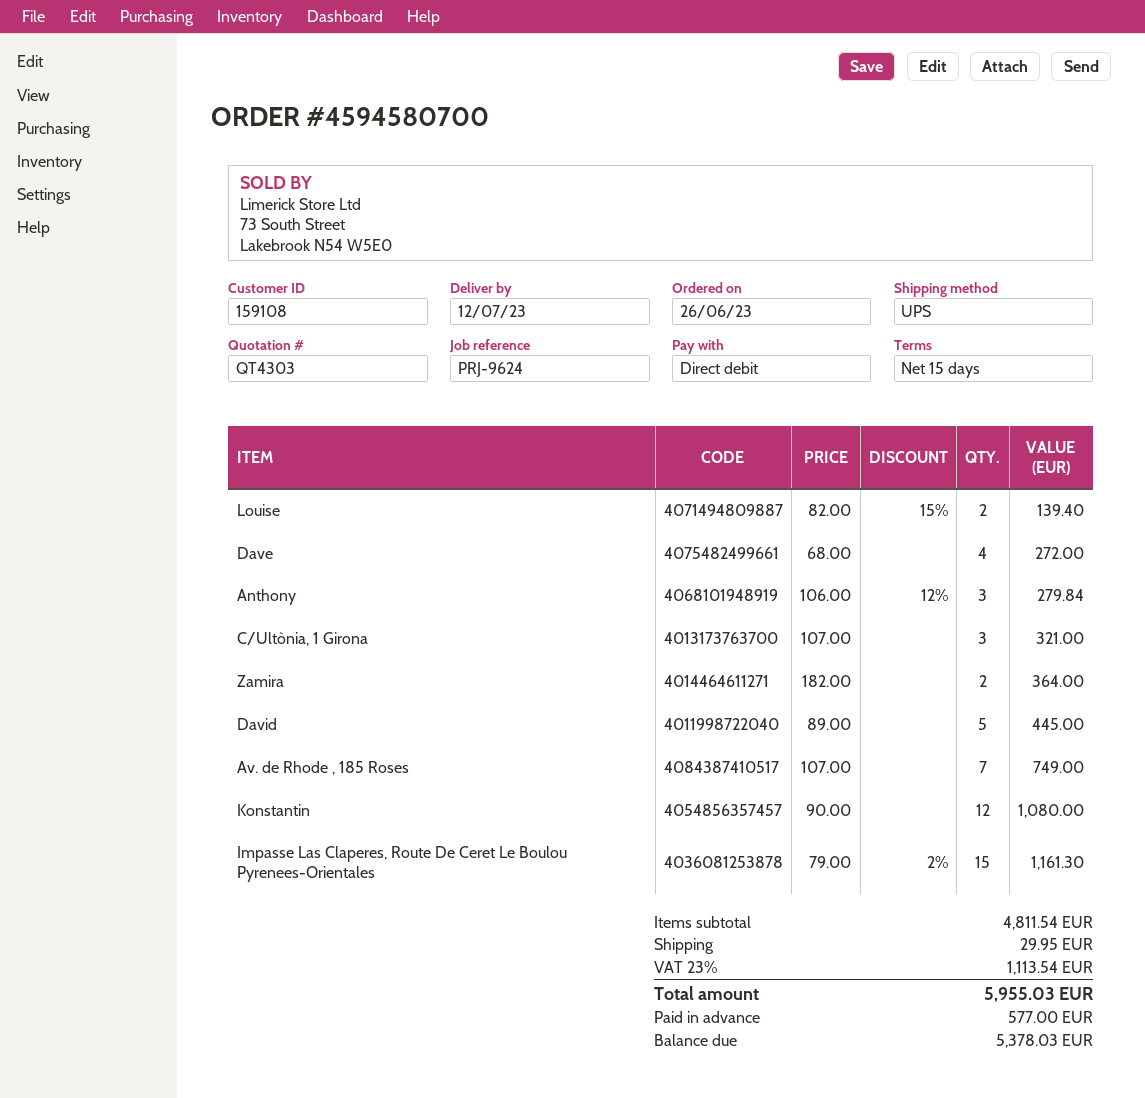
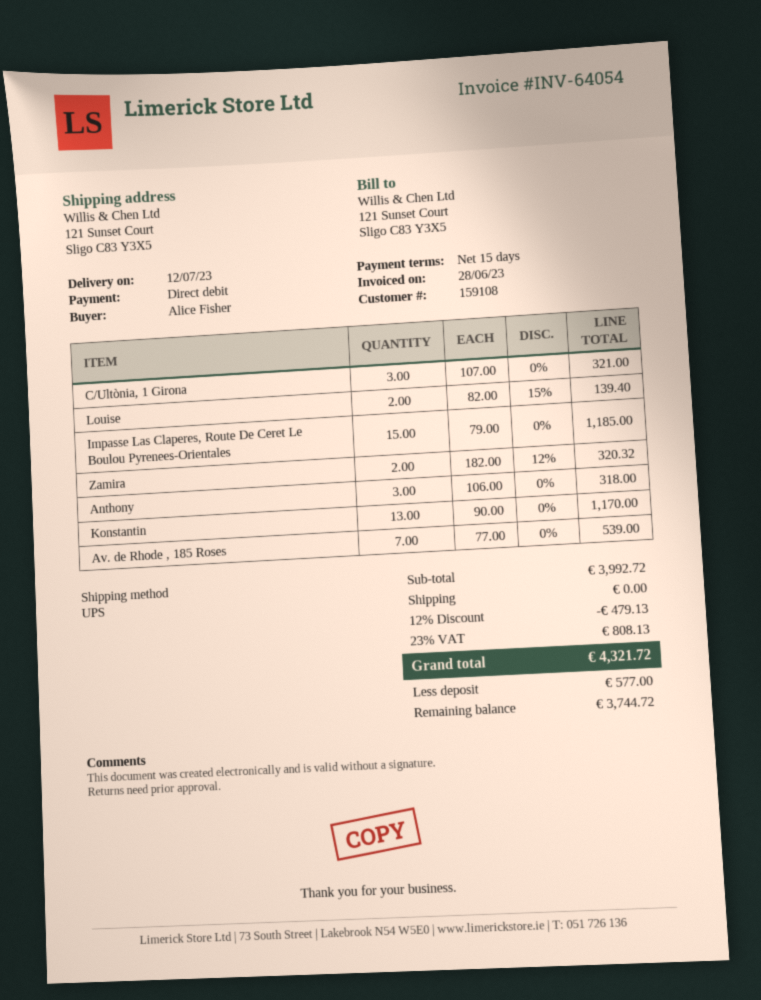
Dave: 4 x 68.00 = 272.00 -> none
Anthony: 3 x 106.00 - 12% = 279.84 -> 3 x 106.00 = 318.00
Zamira: 2 x 182.00 = 364.00 -> 2 x 182.00 - 12% = 320.32
David: 5 x 89.00 = 445.00 -> none
Av. de Rhode , 185 Roses: 7 x 107.00 = 749.00 -> 7 x 77.00 = 539.00
Konstantin: 12 x 90.00 = 1080.00 -> 13 x 90.00 = 1170.00
Impasse Las Claperes, Route De Ceret Le Boulou Pyrenees-Orientales: 15 x 79.00 - 2% = 1161.30 -> 15 x 79.00 = 1185.00
subtotal: 4811.54 -> 3992.72
discount: none -> 12% = 479.13
shipping: 29.95 -> 0.00
tax: 23% = 1113.54 -> 23% = 808.13
total: 5955.03 -> 4321.72
balance: 5378.03 -> 3744.72

